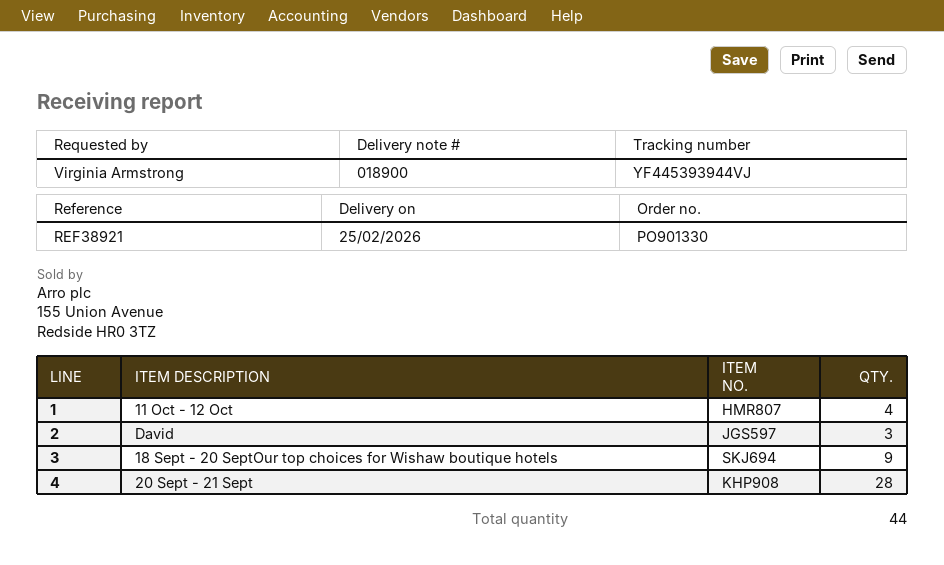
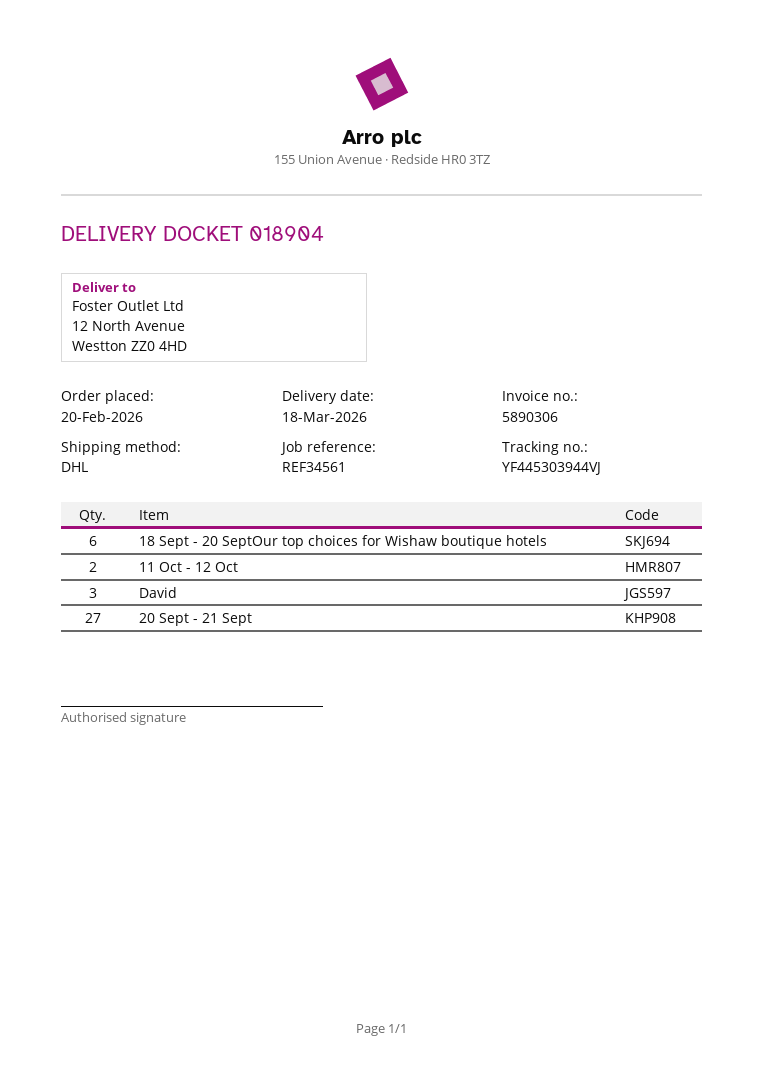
delivery note number: 018900 -> 018904
delivery date: 2026-02-25 -> 2026-03-18
reference: REF38921 -> REF34561
tracking number: YF445393944VJ -> YF445303944VJ
11 Oct - 12 Oct: 4 -> 2
18 Sept - 20 SeptOur top choices for Wishaw boutique hotels: 9 -> 6
20 Sept - 21 Sept: 28 -> 27

